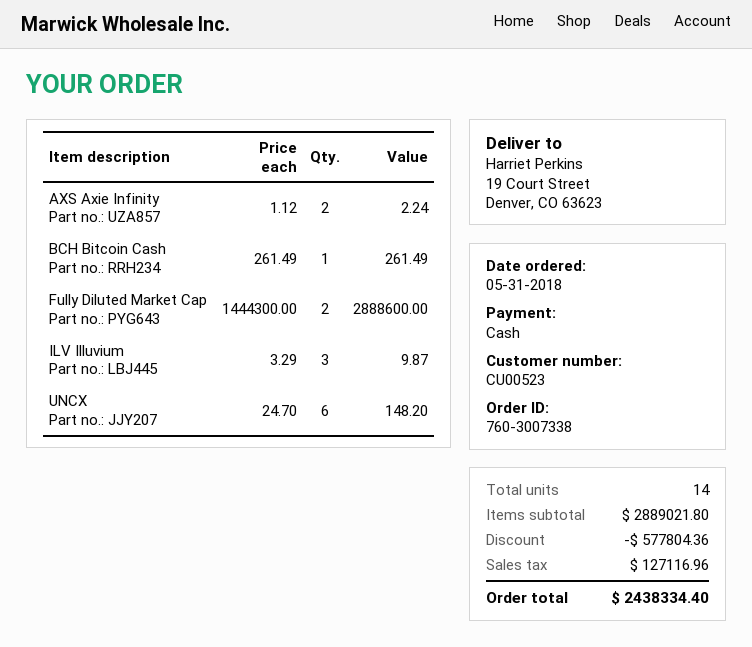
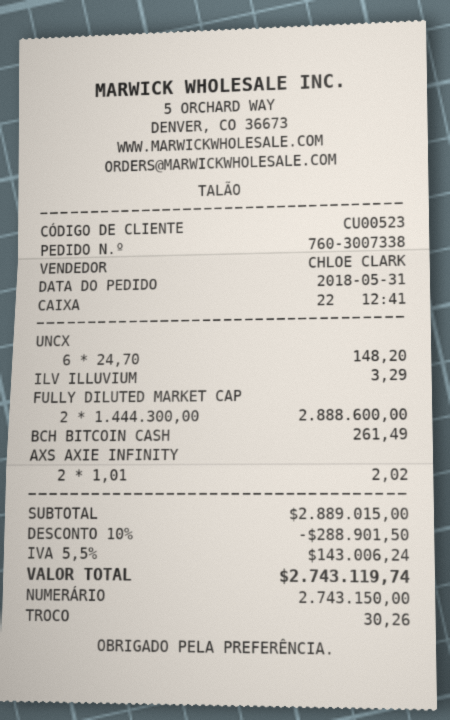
AXS Axie Infinity: 2 x 1.12 = 2.24 -> 2 x 1.01 = 2.02
ILV Illuvium: 3 x 3.29 = 9.87 -> 1 x 3.29 = 3.29
subtotal: 2889021.80 -> 2889015.00
discount: 577804.36 -> 288901.50
tax: 127116.96 -> 143006.24
total: 2438334.40 -> 2743119.74

